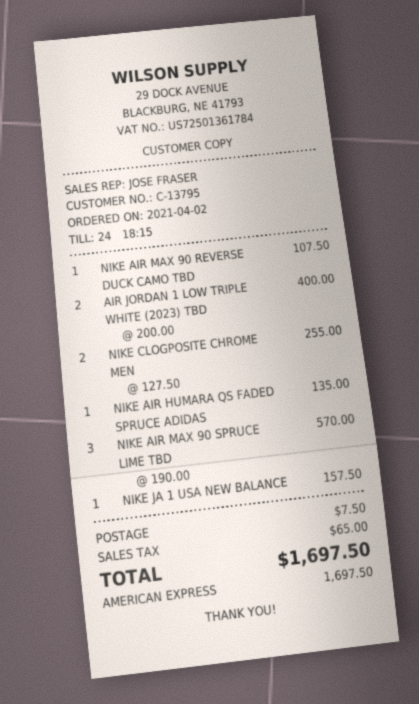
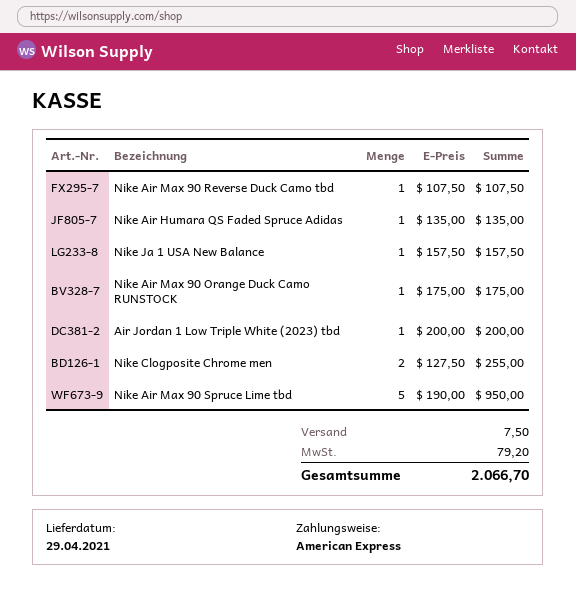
AIR JORDAN 1 LOW TRIPLE WHITE (2023) TBD: 2 x 200.00 = 400.00 -> 1 x 200.00 = 200.00
NIKE AIR MAX 90 SPRUCE LIME TBD: 3 x 190.00 = 570.00 -> 5 x 190.00 = 950.00
Nike Air Max 90 Orange Duck Camo RUNSTOCK: none -> 1 x 175.00 = 175.00
tax: 65.00 -> 79.20
total: 1697.50 -> 2066.70

